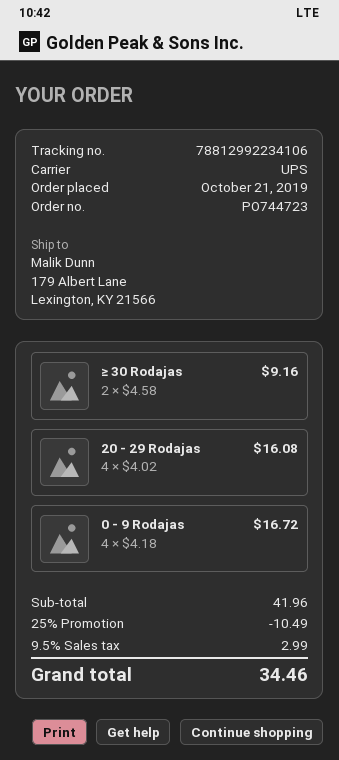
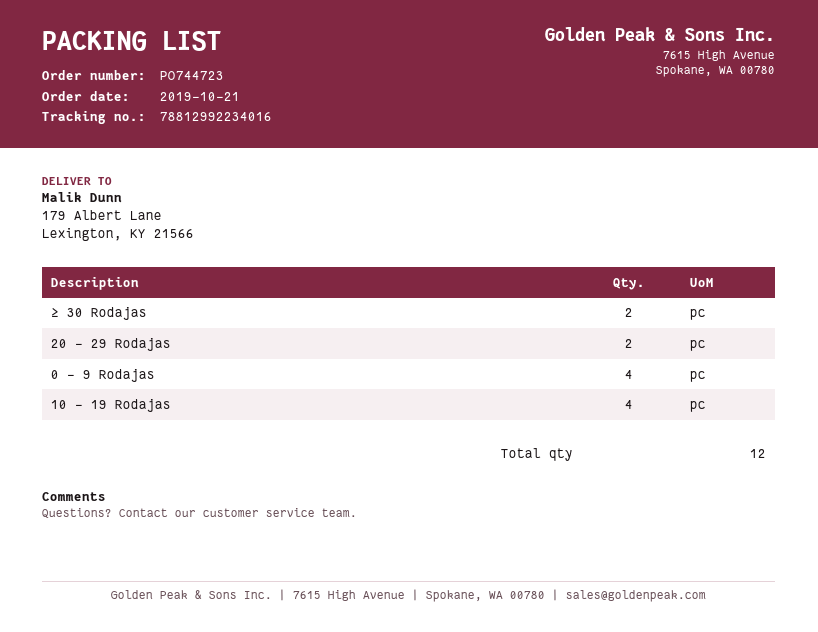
tracking number: 78812992234106 -> 78812992234016
20 - 29 Rodajas: 4 -> 2
10 - 19 Rodajas: none -> 4

